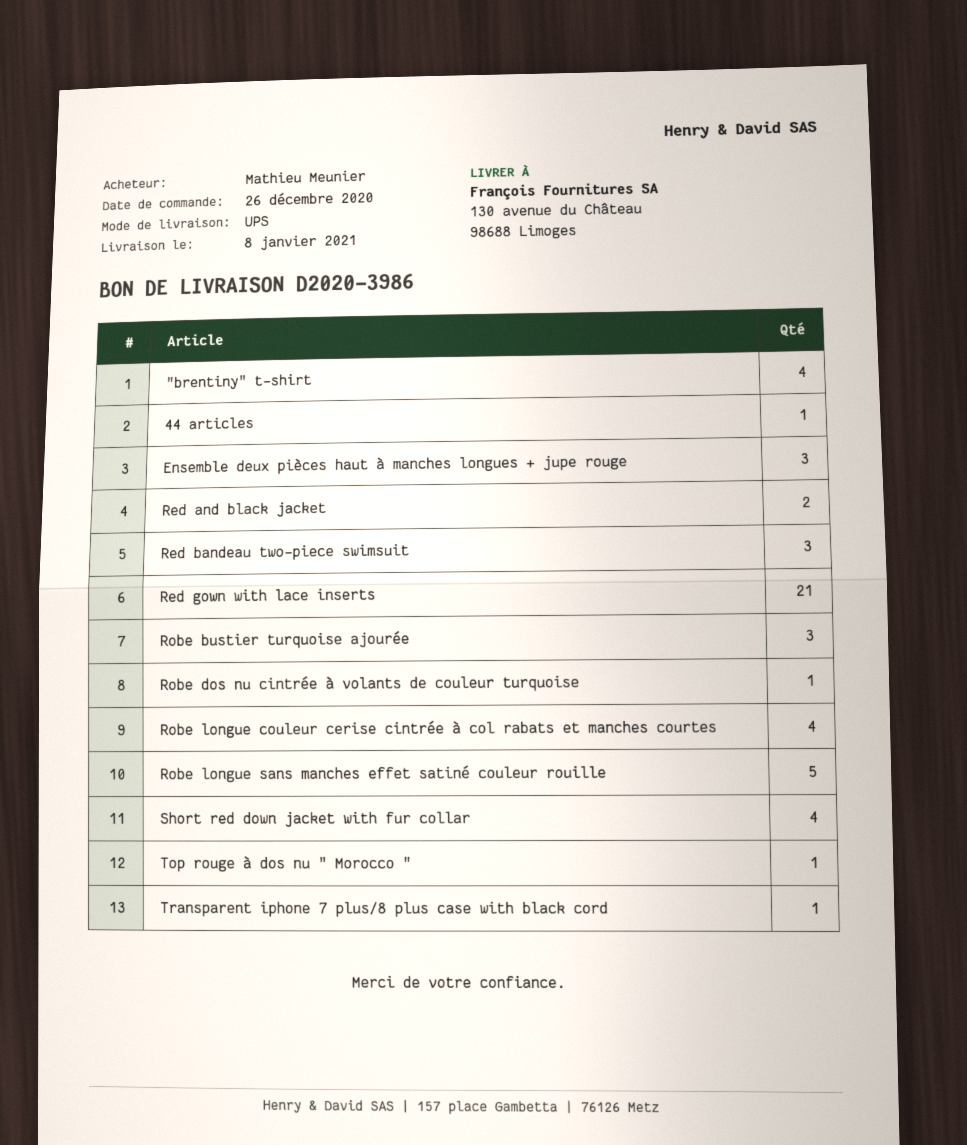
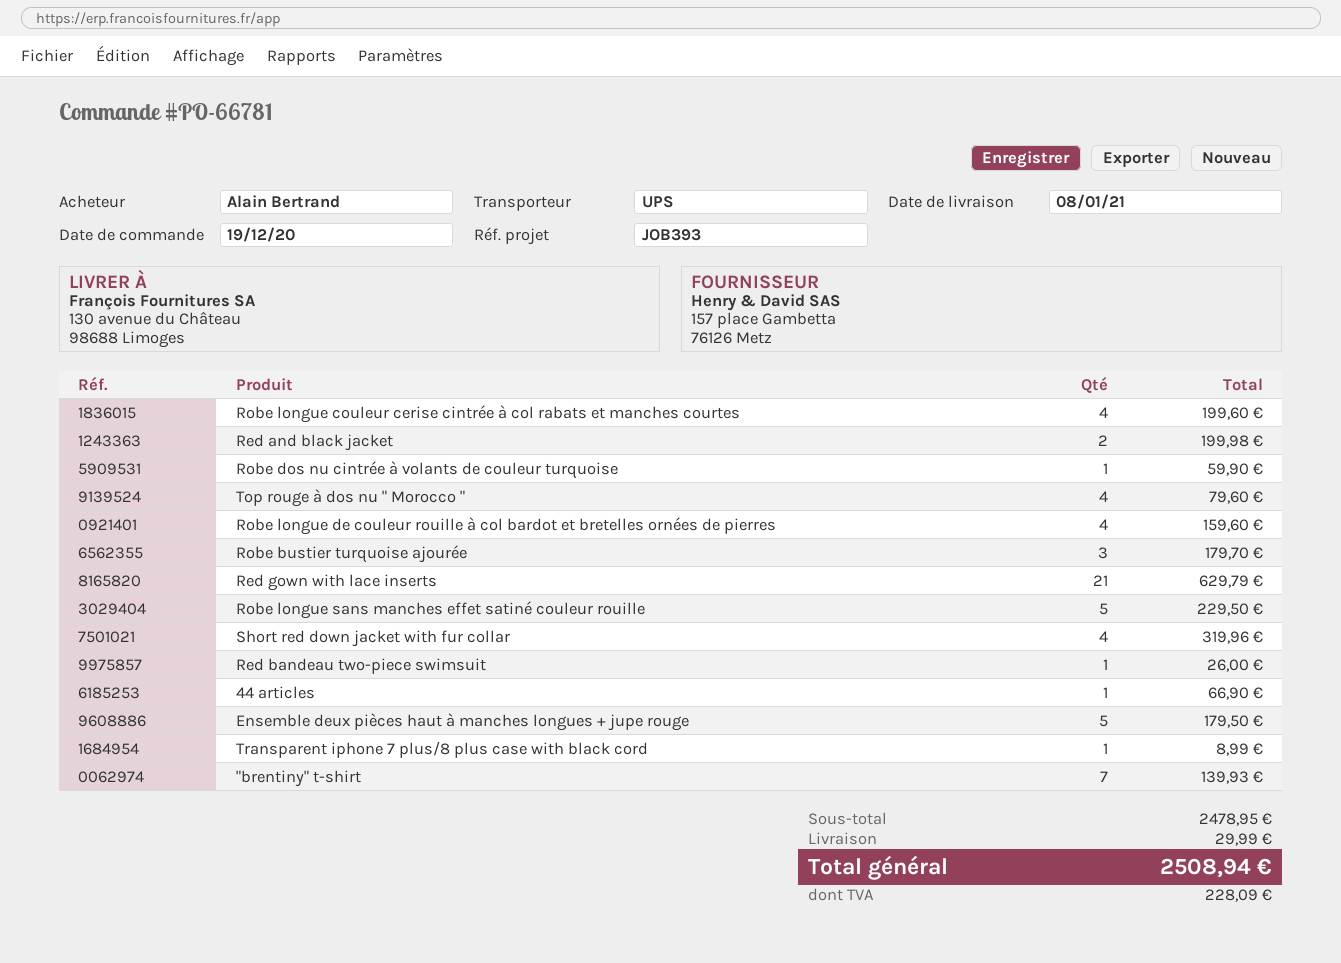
order date: 2020-12-26 -> 2020-12-19
ordered by: Mathieu Meunier -> Alain Bertrand
"brentiny" t-shirt: 4 -> 7
Ensemble deux pièces haut à manches longues + jupe rouge: 3 -> 5
Red bandeau two-piece swimsuit: 3 -> 1
Top rouge à dos nu " Morocco ": 1 -> 4
Robe longue de couleur rouille à col bardot et bretelles ornées de pierres: none -> 4

